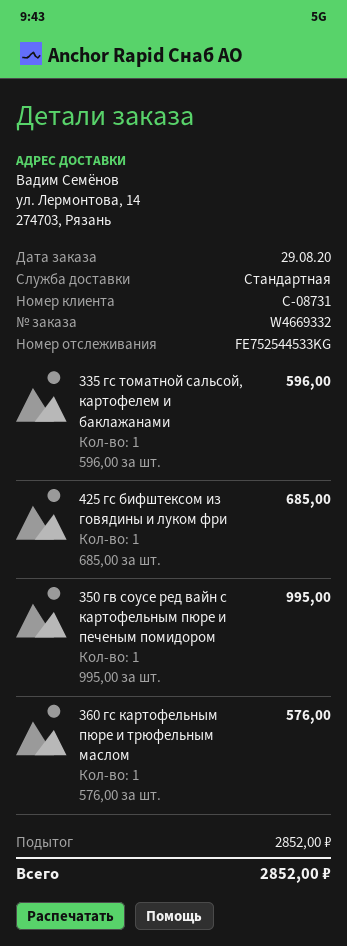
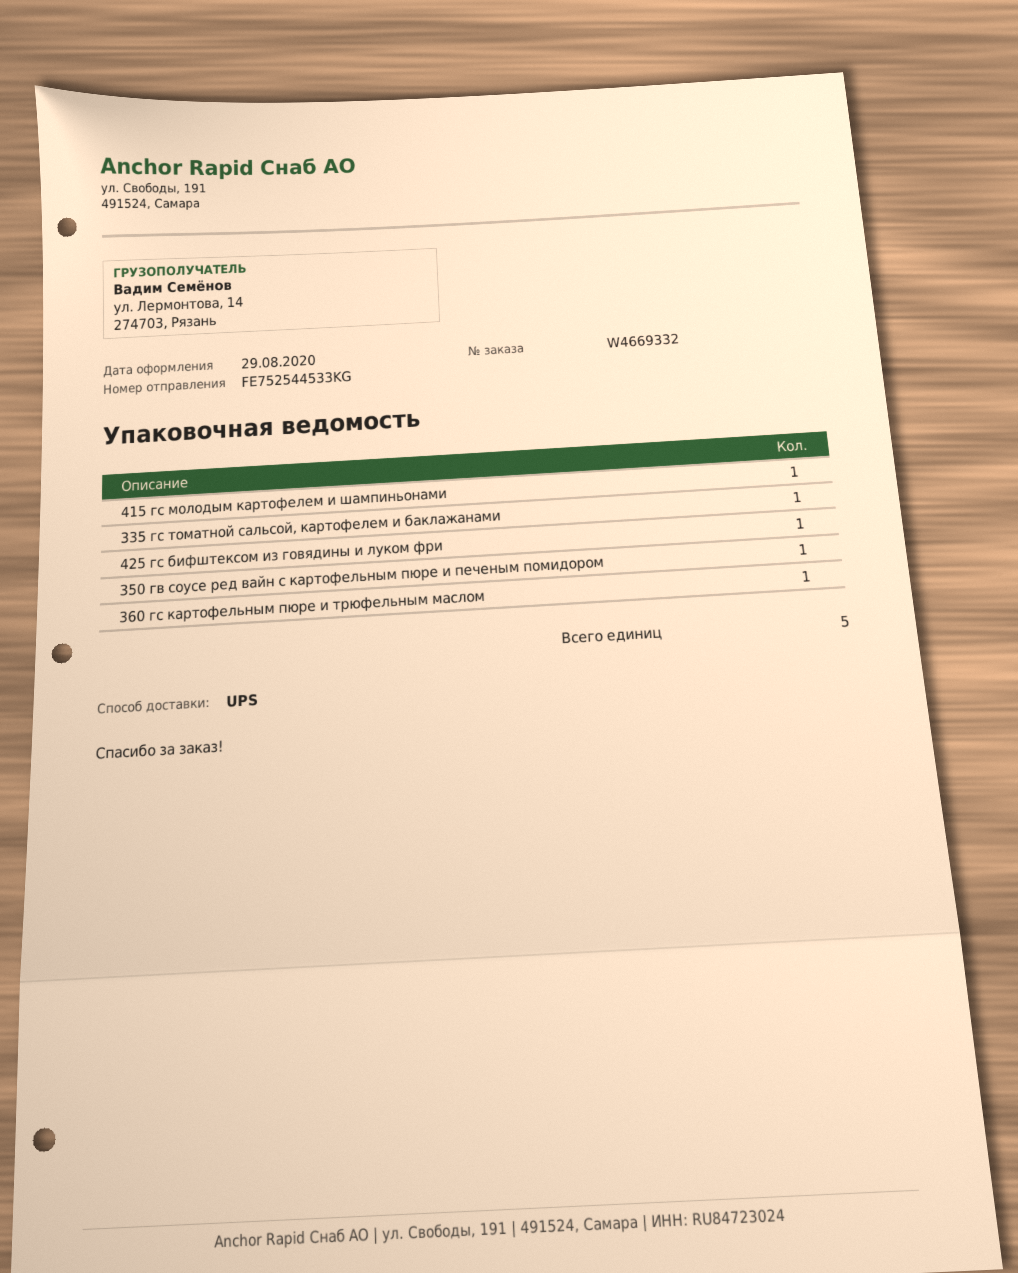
shipping method: standard -> UPS
415 гс молодым картофелем и шампиньонами: none -> 1

